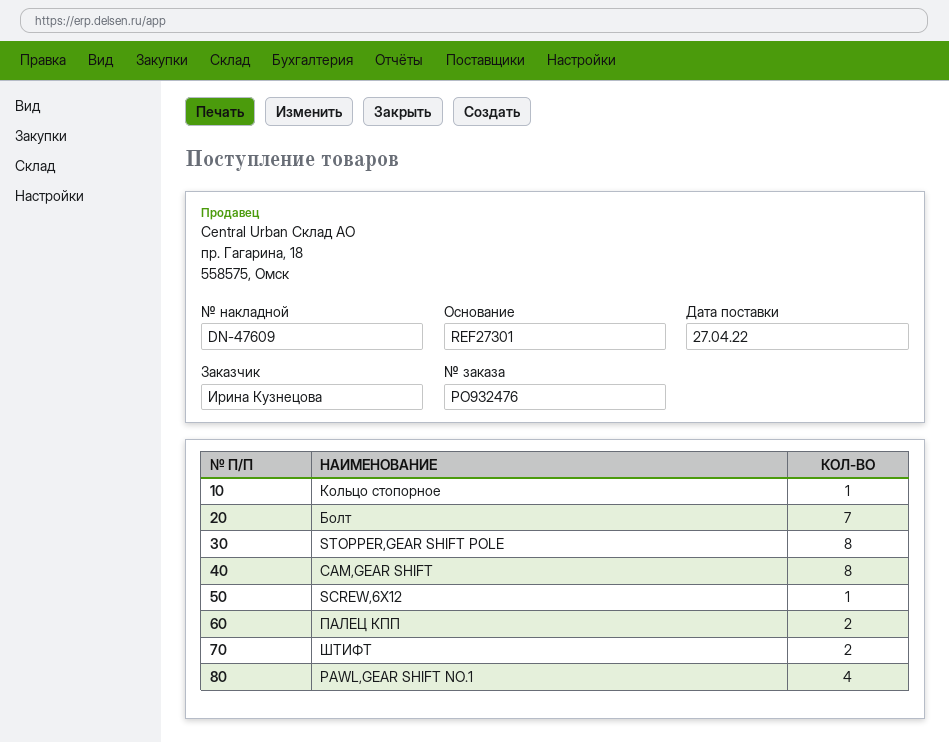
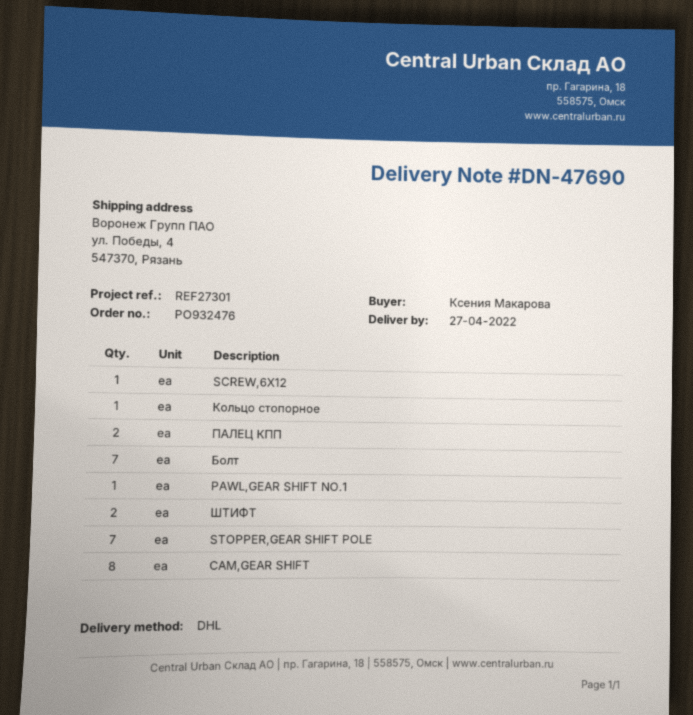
delivery note number: DN-47609 -> DN-47690
ordered by: Ирина Кузнецова -> Ксения Макарова
STOPPER,GEAR SHIFT POLE: 8 -> 7
PAWL,GEAR SHIFT NO.1: 4 -> 1

